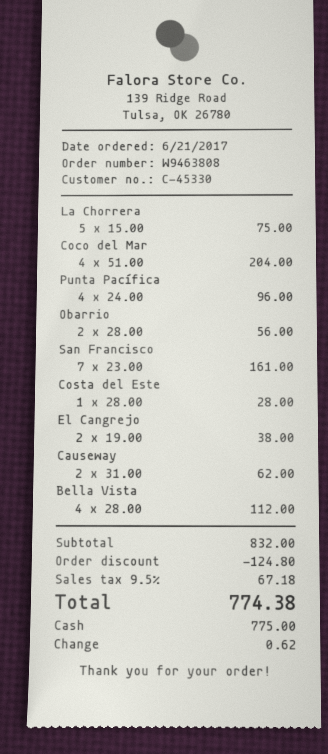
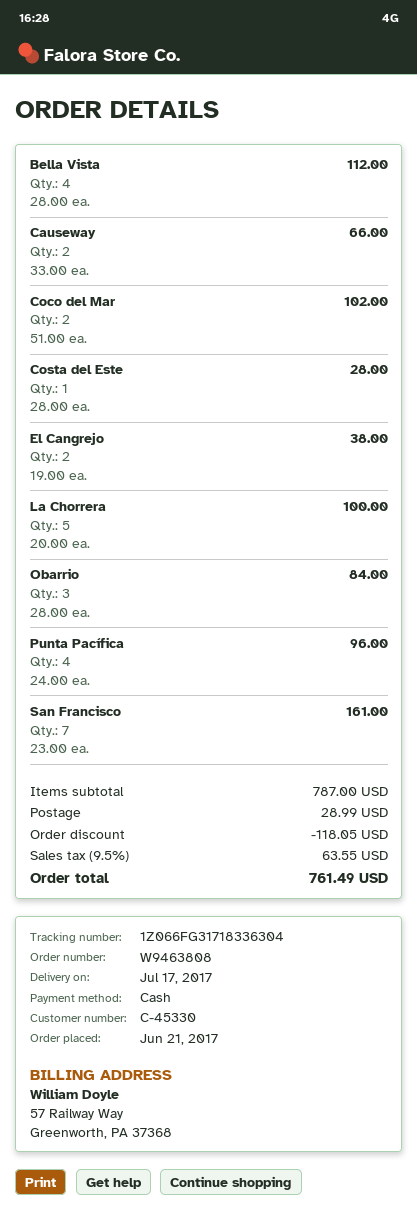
La Chorrera: 5 x 15.00 = 75.00 -> 5 x 20.00 = 100.00
Coco del Mar: 4 x 51.00 = 204.00 -> 2 x 51.00 = 102.00
Obarrio: 2 x 28.00 = 56.00 -> 3 x 28.00 = 84.00
Causeway: 2 x 31.00 = 62.00 -> 2 x 33.00 = 66.00
subtotal: 832.00 -> 787.00
discount: 124.80 -> 118.05
shipping: none -> 28.99
tax: 9.5% = 67.18 -> 9.5% = 63.55
total: 774.38 -> 761.49

